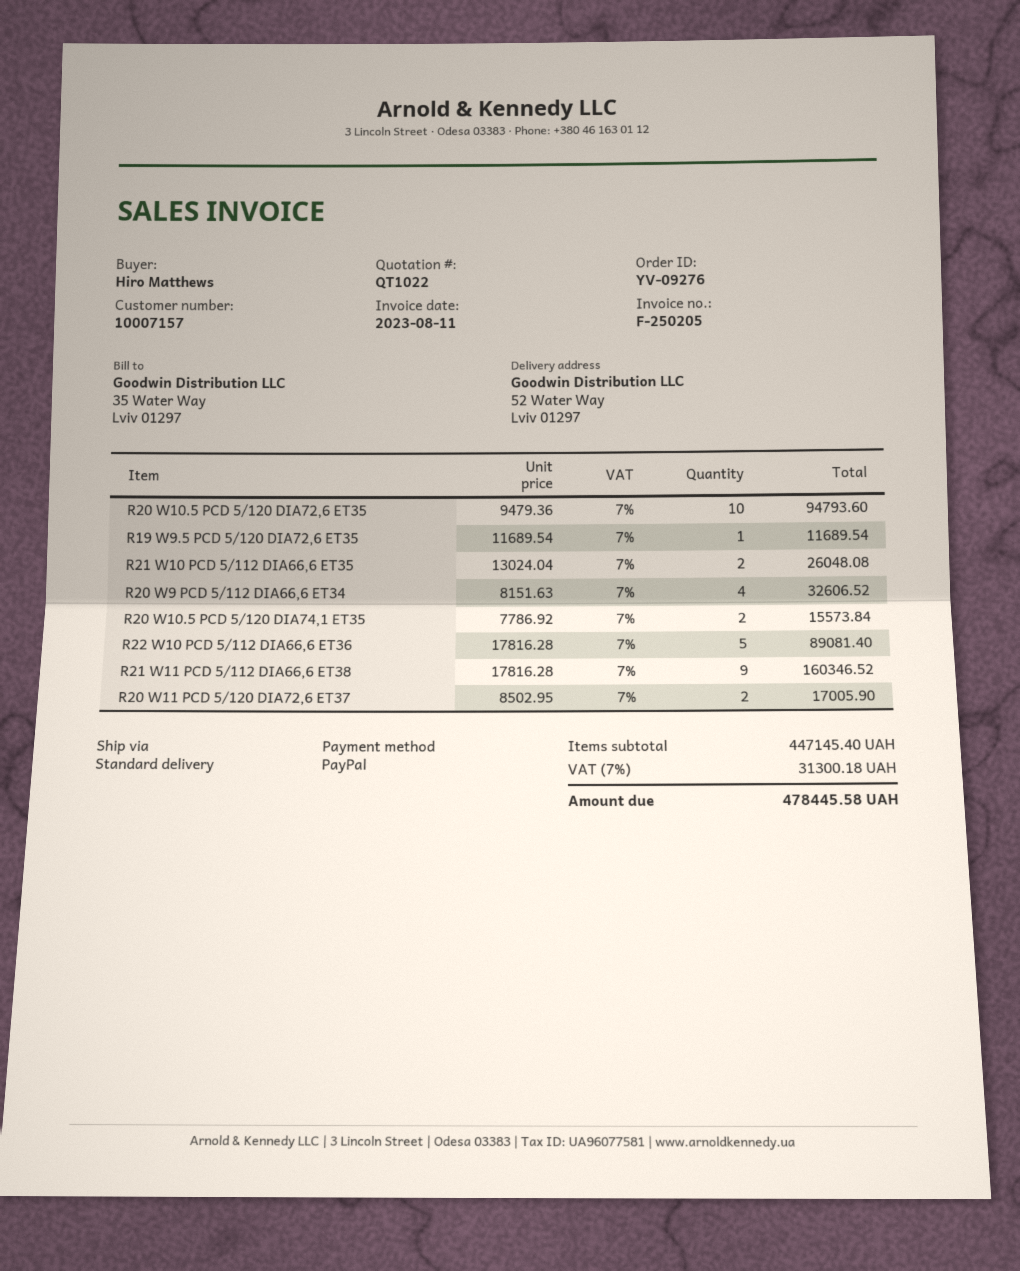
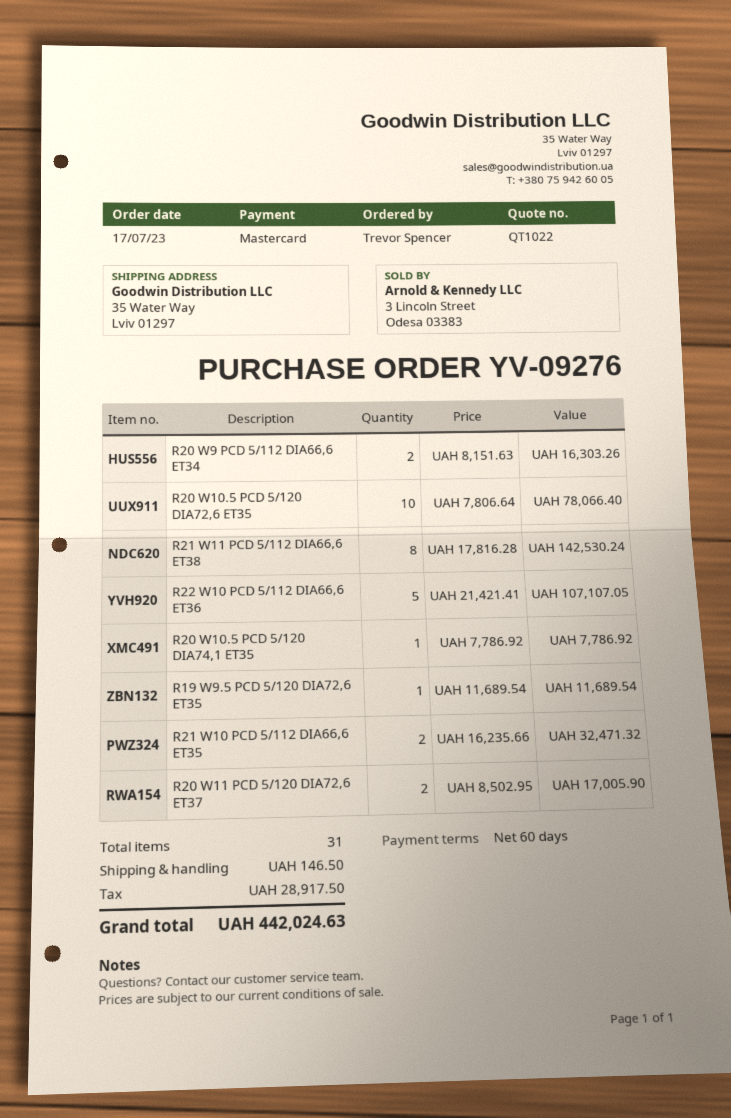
ordered by: Hiro Matthews -> Trevor Spencer
payment method: PayPal -> Mastercard
ship to: 52 Water Way, Lviv 01297 -> 35 Water Way, Lviv 01297
R20 W10.5 PCD 5/120 DIA72,6 ET35: 10 x 9479.36 = 94793.60 -> 10 x 7806.64 = 78066.40
R21 W10 PCD 5/112 DIA66,6 ET35: 2 x 13024.04 = 26048.08 -> 2 x 16235.66 = 32471.32
R20 W9 PCD 5/112 DIA66,6 ET34: 4 x 8151.63 = 32606.52 -> 2 x 8151.63 = 16303.26
R20 W10.5 PCD 5/120 DIA74,1 ET35: 2 x 7786.92 = 15573.84 -> 1 x 7786.92 = 7786.92
R22 W10 PCD 5/112 DIA66,6 ET36: 5 x 17816.28 = 89081.40 -> 5 x 21421.41 = 107107.05
R21 W11 PCD 5/112 DIA66,6 ET38: 9 x 17816.28 = 160346.52 -> 8 x 17816.28 = 142530.24
shipping: none -> 146.50
tax: 31300.18 -> 28917.50
total: 478445.58 -> 442024.63

